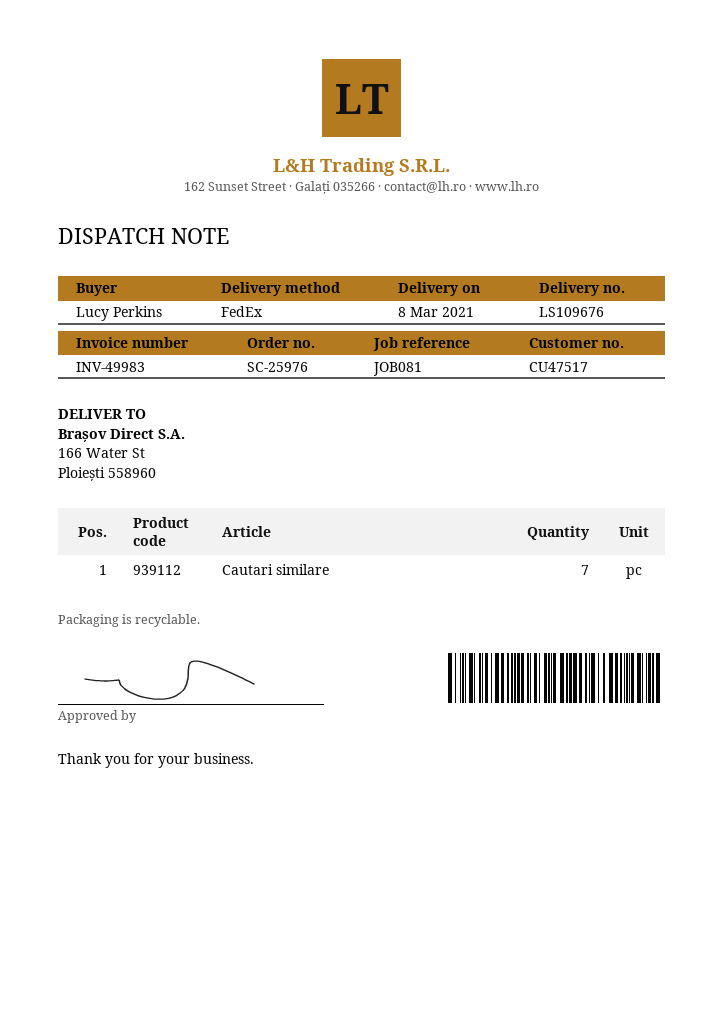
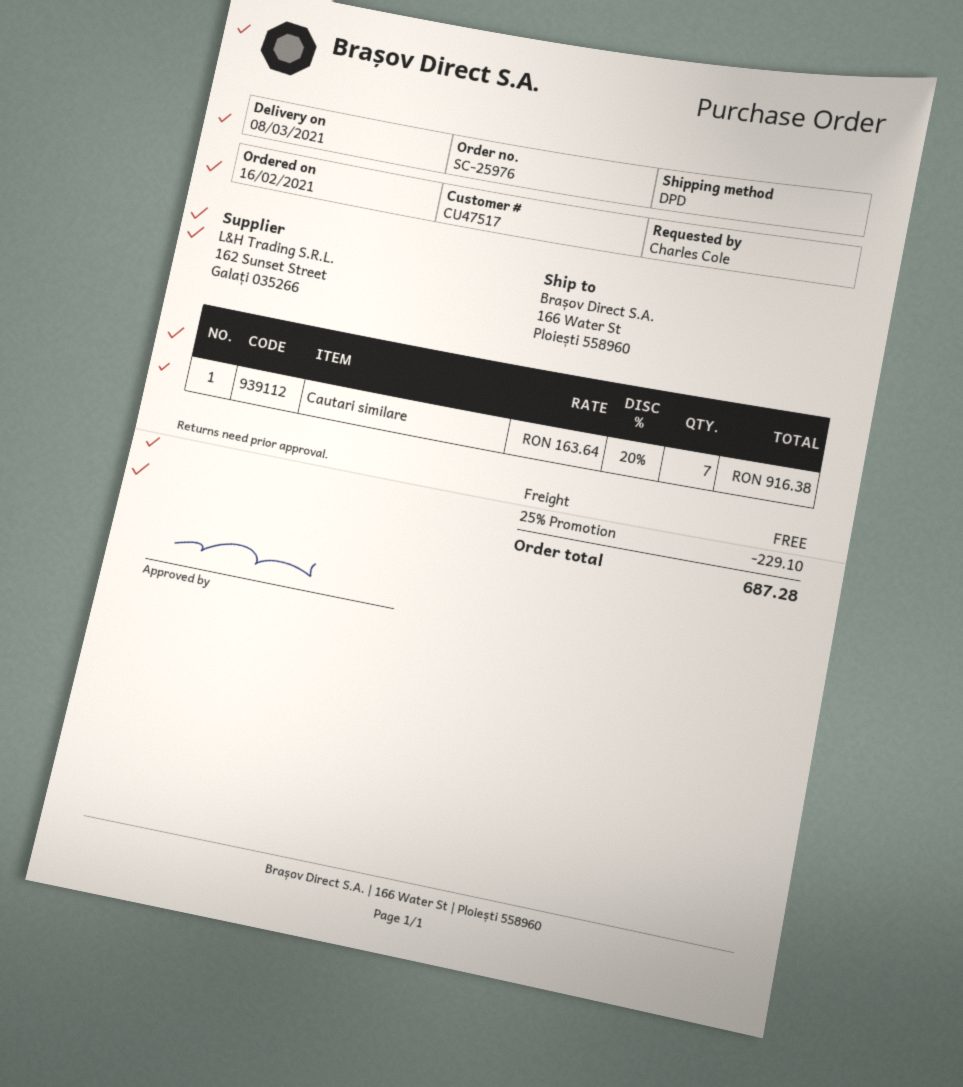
ordered by: Lucy Perkins -> Charles Cole
shipping method: FedEx -> DPD

